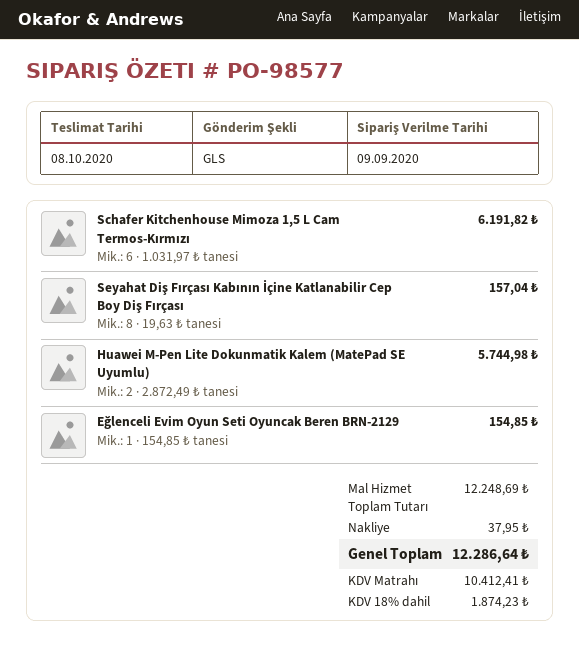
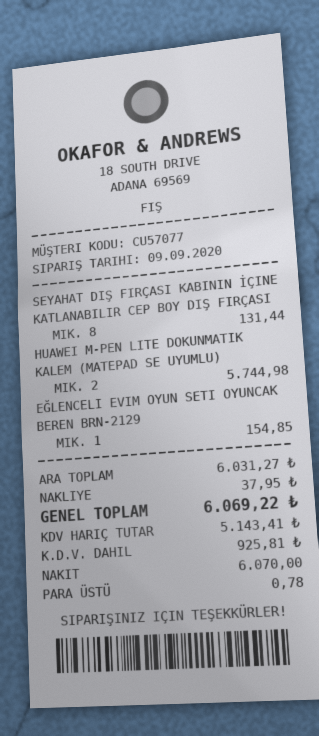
Schafer Kitchenhouse Mimoza 1,5 L Cam Termos-Kırmızı: 6 for 6191.82 -> none
Seyahat Diş Fırçası Kabının İçine Katlanabilir Cep Boy Diş Fırçası: 8 for 157.04 -> 8 for 131.44
subtotal: 12248.69 -> 6031.27
net: 10412.41 -> 5143.41
tax: 1874.23 -> 925.81
total: 12286.64 -> 6069.22

